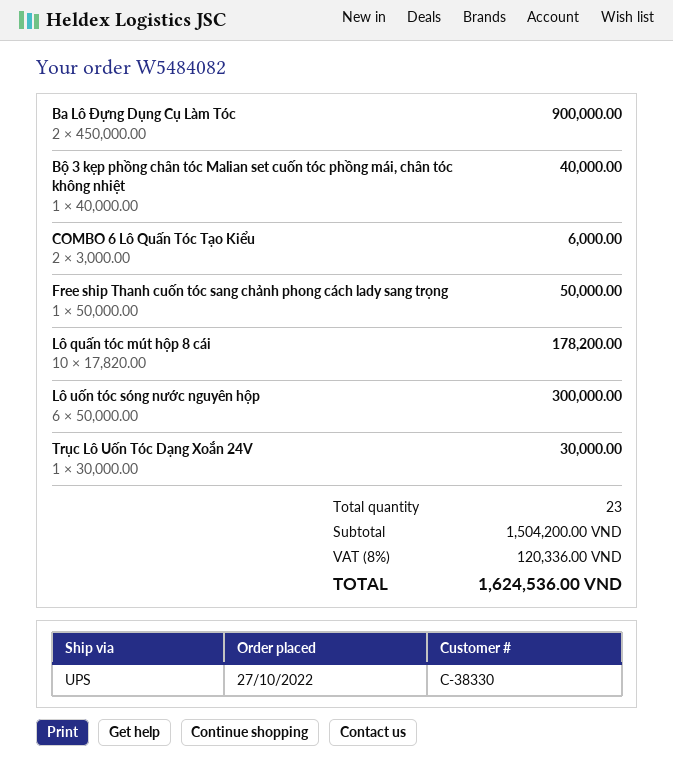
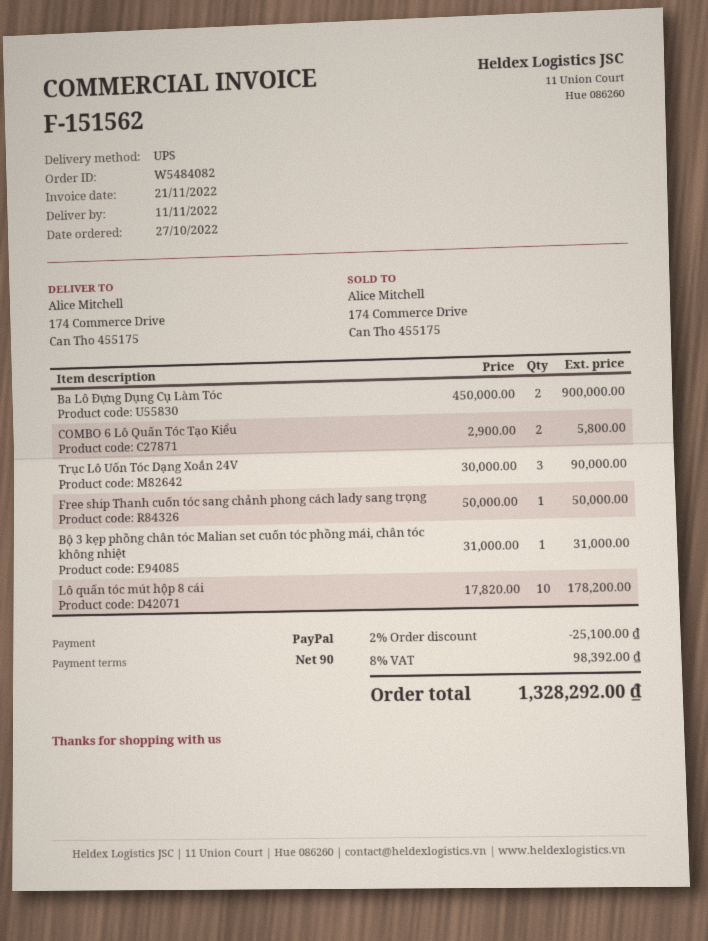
Bộ 3 kẹp phồng chân tóc Malian set cuốn tóc phồng mái, chân tóc không nhiệt: 1 x 40000.00 = 40000.00 -> 1 x 31000.00 = 31000.00
COMBO 6 Lô Quấn Tóc Tạo Kiểu: 2 x 3000.00 = 6000.00 -> 2 x 2900.00 = 5800.00
Lô uốn tóc sóng nước nguyên hộp: 6 x 50000.00 = 300000.00 -> none
Trục Lô Uốn Tóc Dạng Xoắn 24V: 1 x 30000.00 = 30000.00 -> 3 x 30000.00 = 90000.00
discount: none -> 2% = 25100.00
tax: 8% = 120336.00 -> 8% = 98392.00
total: 1624536.00 -> 1328292.00

